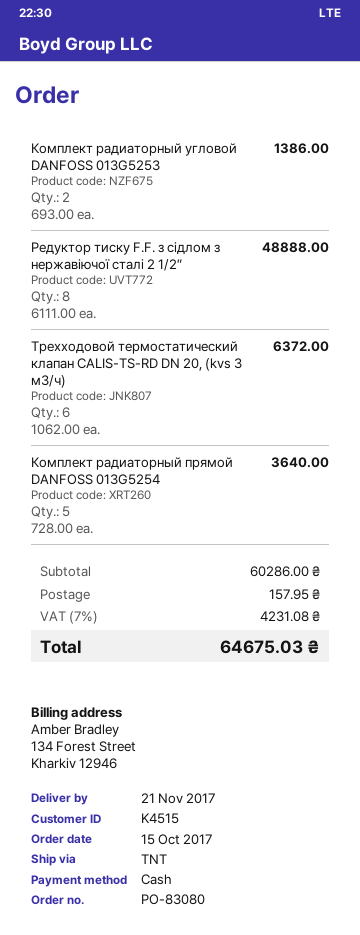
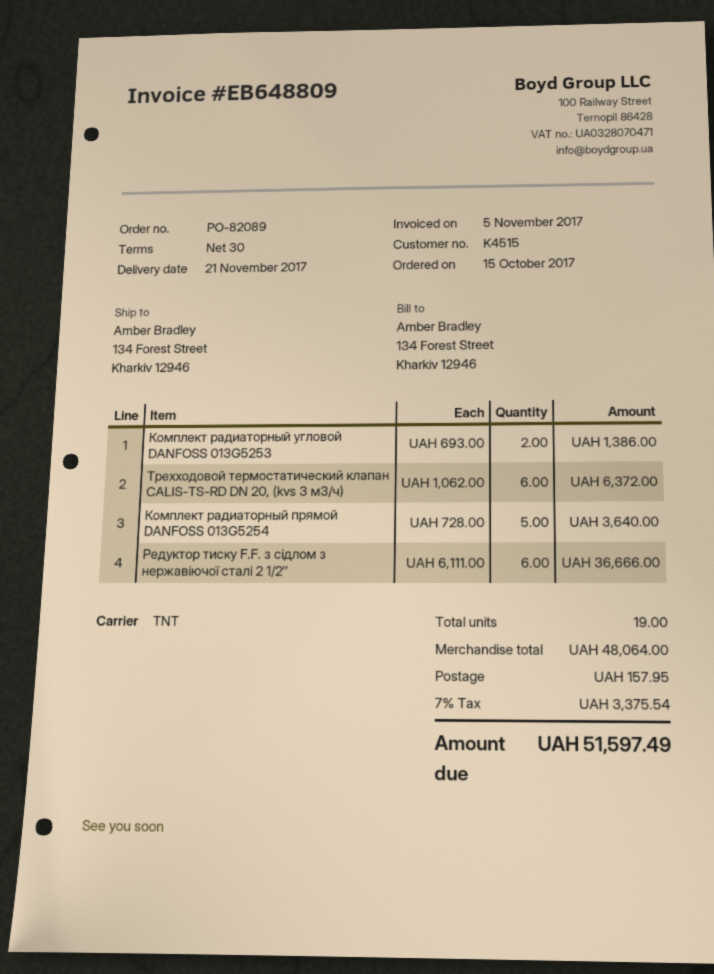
order number: PO-83080 -> PO-82089
Редуктор тиску F.F. з сідлом з нержавіючої сталі 2 1/2″: 8 x 6111.00 = 48888.00 -> 6 x 6111.00 = 36666.00
subtotal: 60286.00 -> 48064.00
tax: 7% = 4231.08 -> 7% = 3375.54
total: 64675.03 -> 51597.49

